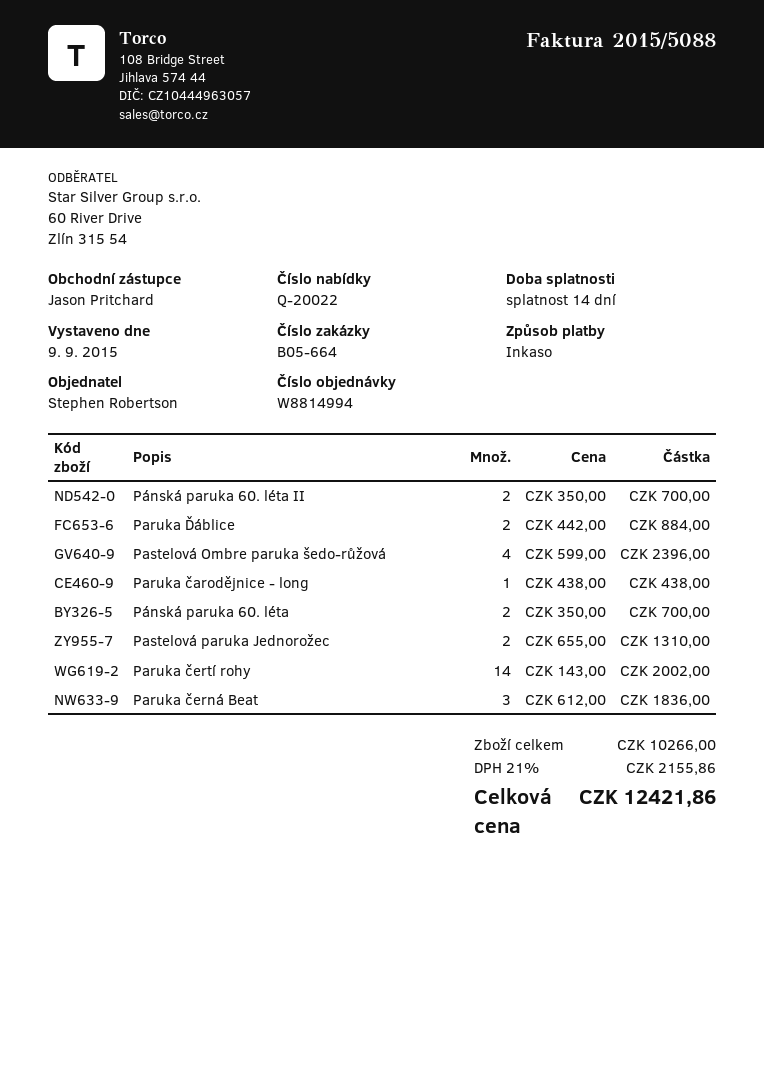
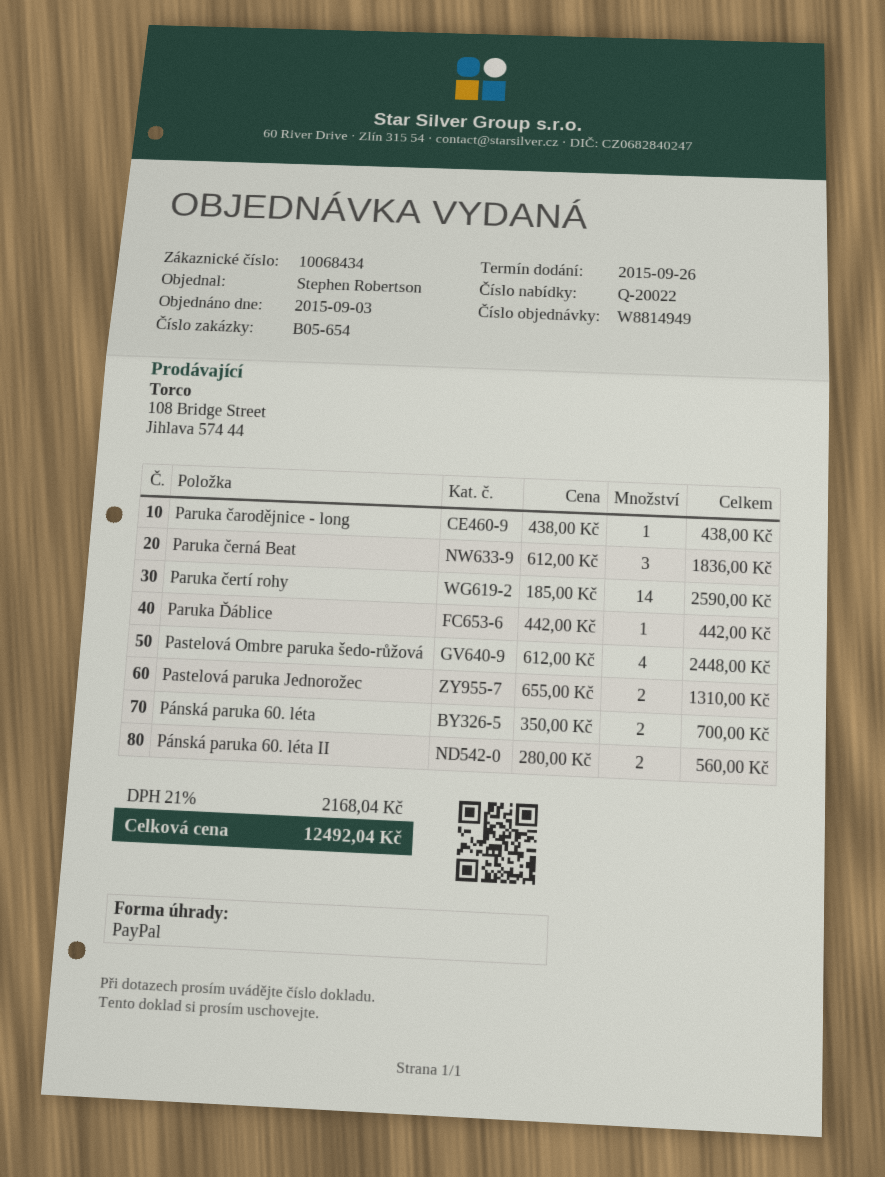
order number: W8814994 -> W8814949
reference: B05-664 -> B05-654
payment method: direct debit -> PayPal
Pánská paruka 60. léta II: 2 x 350.00 = 700.00 -> 2 x 280.00 = 560.00
Paruka Ďáblice: 2 x 442.00 = 884.00 -> 1 x 442.00 = 442.00
Pastelová Ombre paruka šedo-růžová: 4 x 599.00 = 2396.00 -> 4 x 612.00 = 2448.00
Paruka čertí rohy: 14 x 143.00 = 2002.00 -> 14 x 185.00 = 2590.00
tax: 21% = 2155.86 -> 21% = 2168.04
total: 12421.86 -> 12492.04

